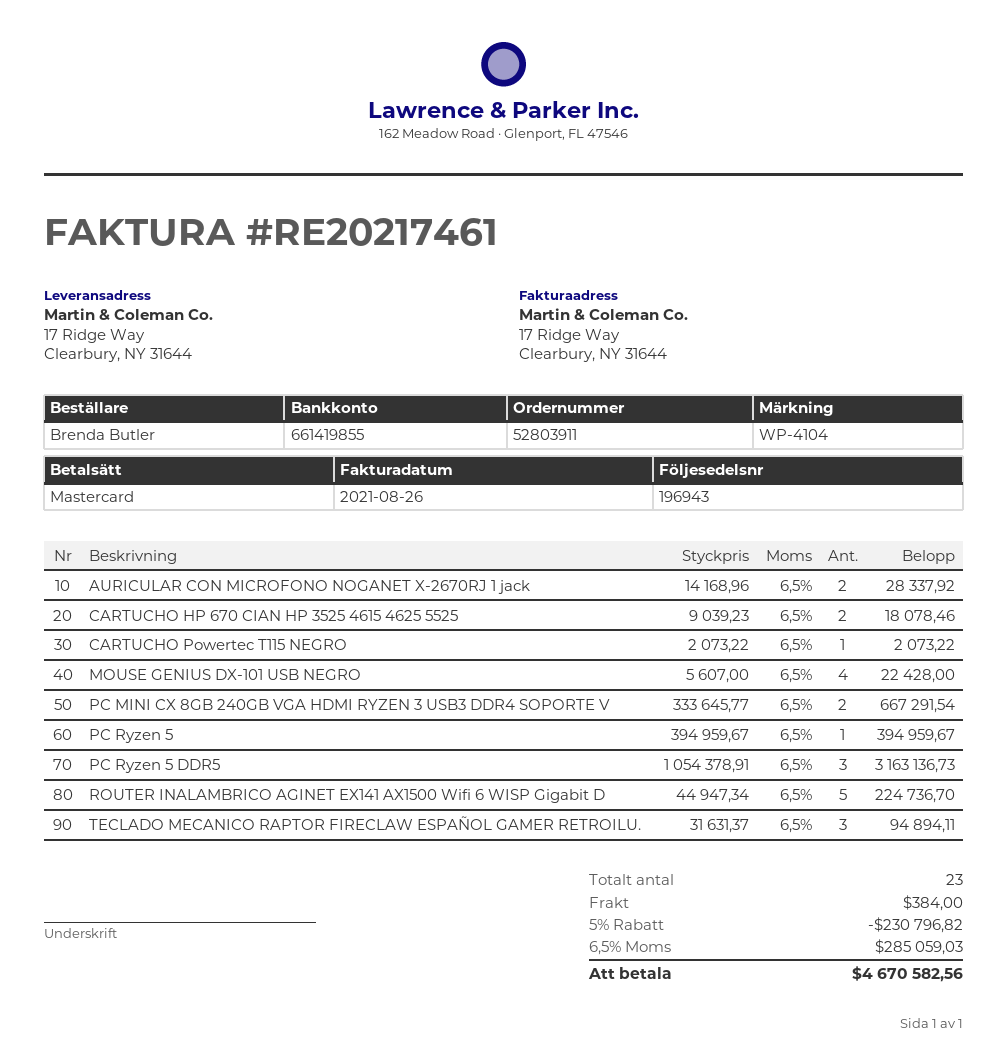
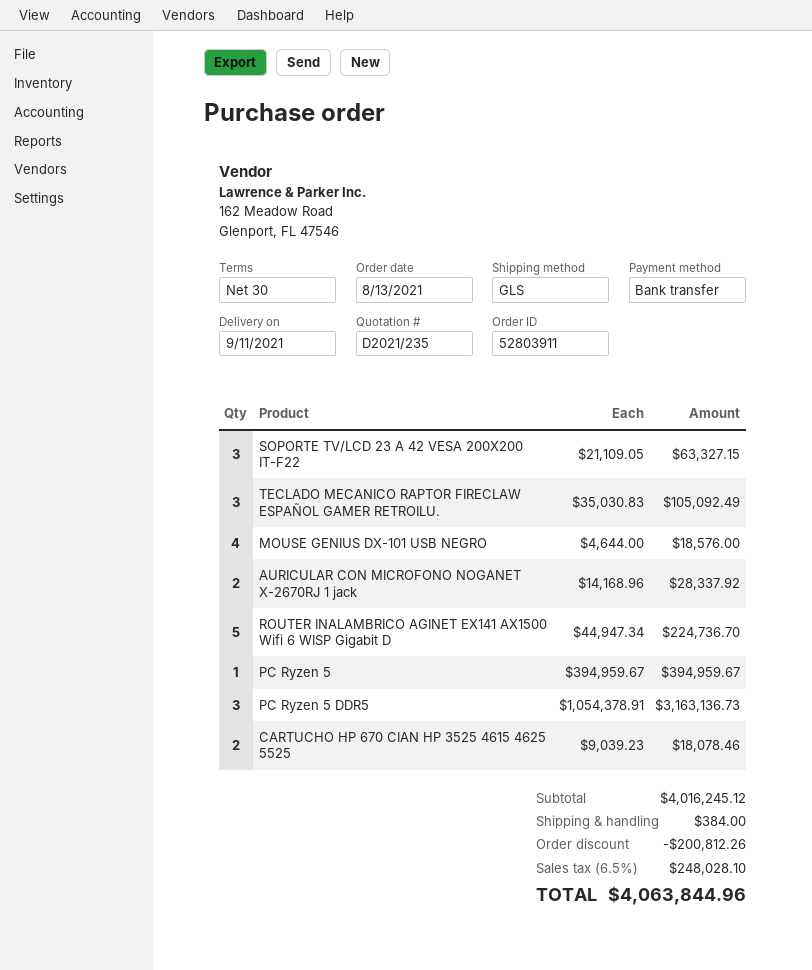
payment method: Mastercard -> bank transfer
CARTUCHO Powertec T115 NEGRO: 1 x 2073.22 = 2073.22 -> none
MOUSE GENIUS DX-101 USB NEGRO: 4 x 5607.00 = 22428.00 -> 4 x 4644.00 = 18576.00
PC MINI CX 8GB 240GB VGA HDMI RYZEN 3 USB3 DDR4 SOPORTE V: 2 x 333645.77 = 667291.54 -> none
TECLADO MECANICO RAPTOR FIRECLAW ESPAÑOL GAMER RETROILU.: 3 x 31631.37 = 94894.11 -> 3 x 35030.83 = 105092.49
SOPORTE TV/LCD 23 A 42 VESA 200X200 IT-F22: none -> 3 x 21109.05 = 63327.15
discount: 230796.82 -> 200812.26
tax: 6.5% = 285059.03 -> 6.5% = 248028.10
total: 4670582.56 -> 4063844.96

